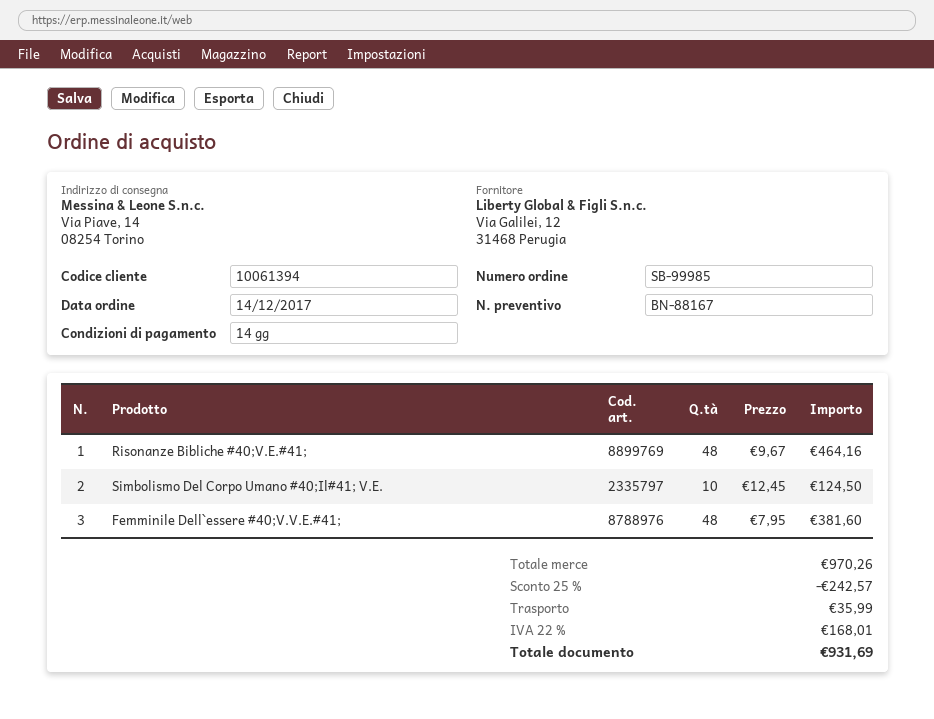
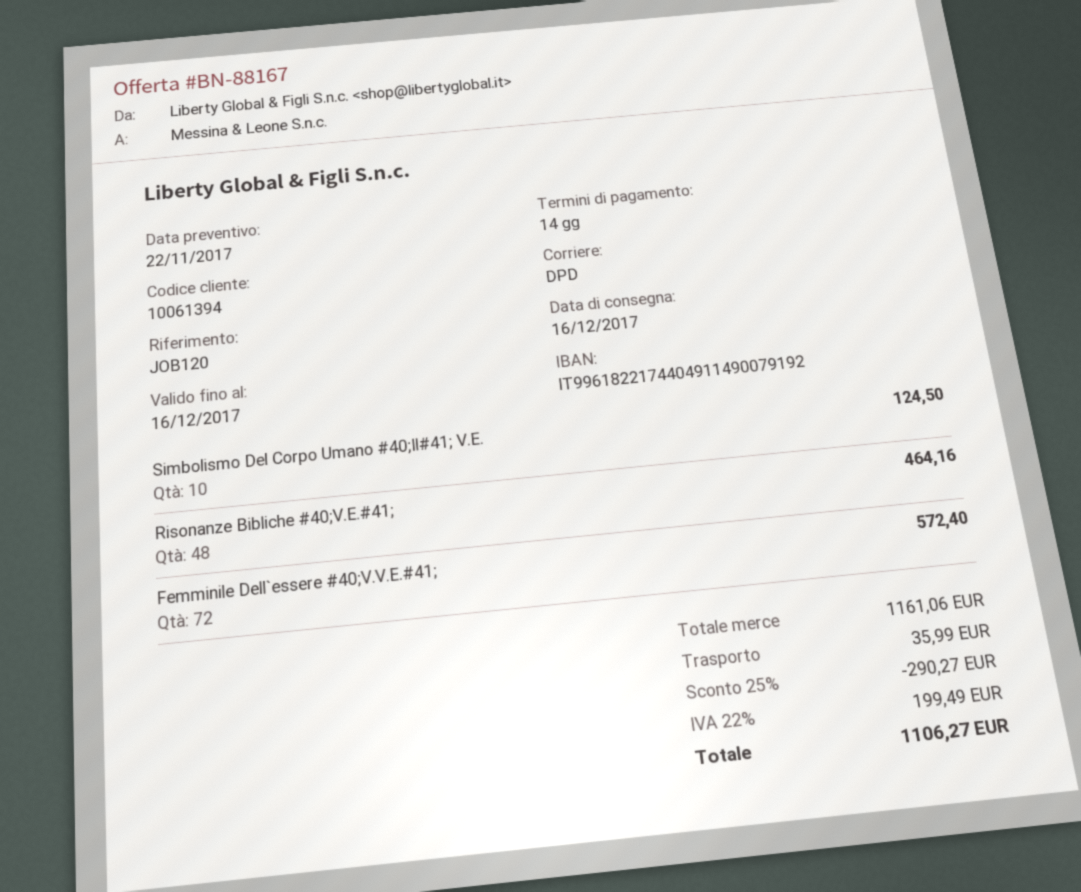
Femminile Dell`essere #40;V.V.E.#41;: 48 for 381.60 -> 72 for 572.40
subtotal: 970.26 -> 1161.06
discount: 25% = 242.57 -> 25% = 290.27
tax: 22% = 168.01 -> 22% = 199.49
total: 931.69 -> 1106.27

